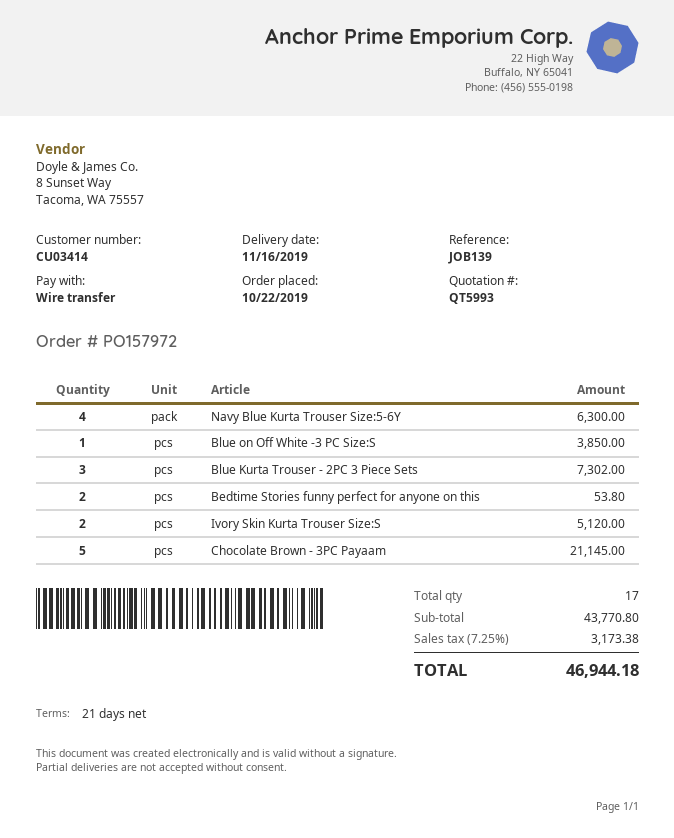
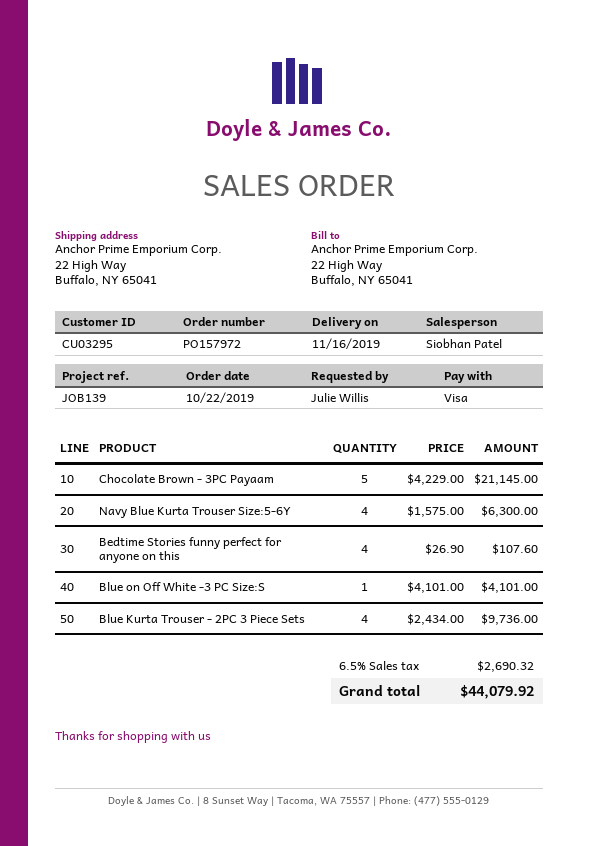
customer number: CU03414 -> CU03295
payment method: bank transfer -> Visa
Blue on Off White -3 PC Size:S: 1 for 3850.00 -> 1 for 4101.00
Blue Kurta Trouser - 2PC 3 Piece Sets: 3 for 7302.00 -> 4 for 9736.00
Bedtime Stories funny perfect for anyone on this: 2 for 53.80 -> 4 for 107.60
Ivory Skin Kurta Trouser Size:S: 2 for 5120.00 -> none
tax: 7.25% = 3173.38 -> 6.5% = 2690.32
total: 46944.18 -> 44079.92

